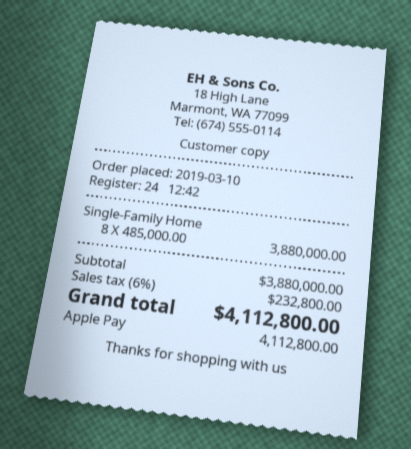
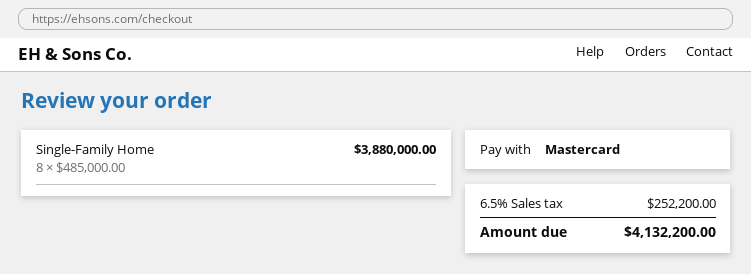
payment method: Apple Pay -> Mastercard
tax: 6% = 232800.00 -> 6.5% = 252200.00
total: 4112800.00 -> 4132200.00

